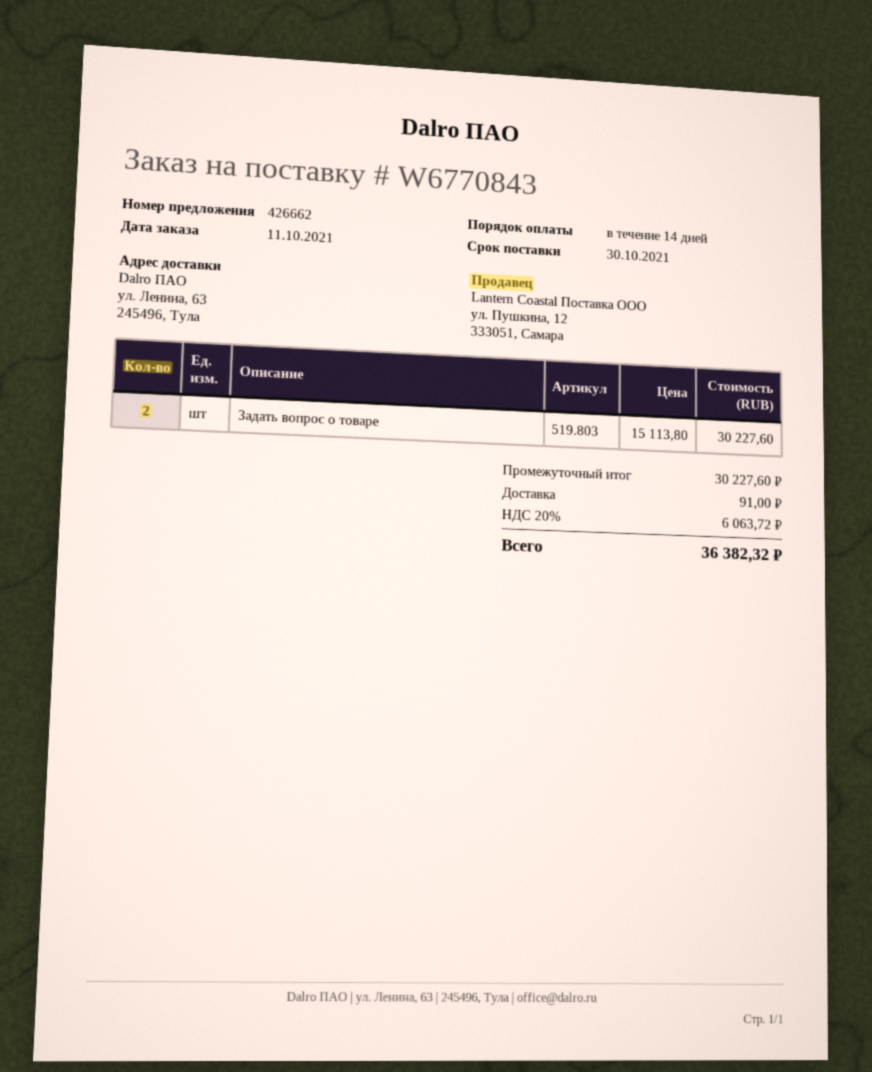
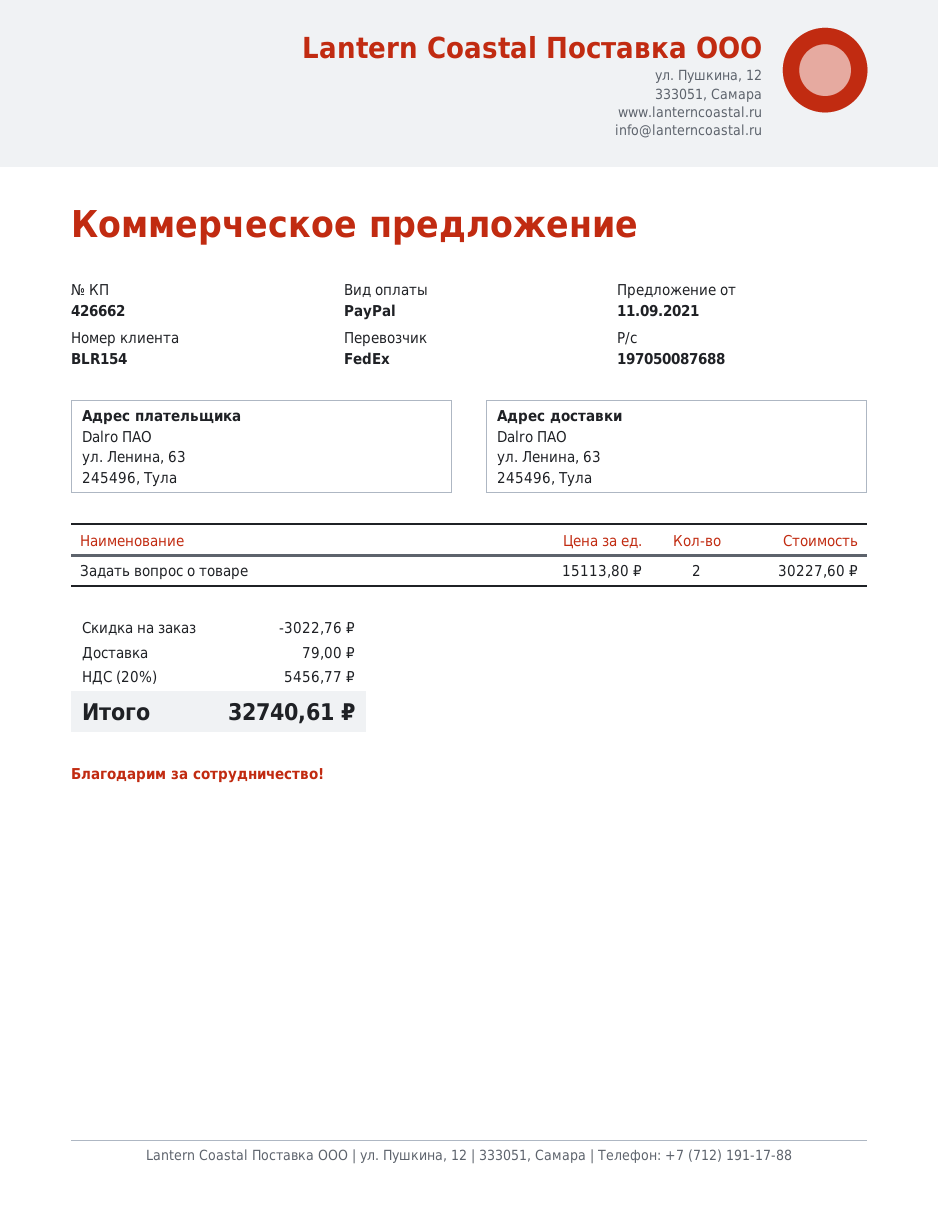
discount: none -> 3022.76
shipping: 91.00 -> 79.00
tax: 20% = 6063.72 -> 20% = 5456.77
total: 36382.32 -> 32740.61

